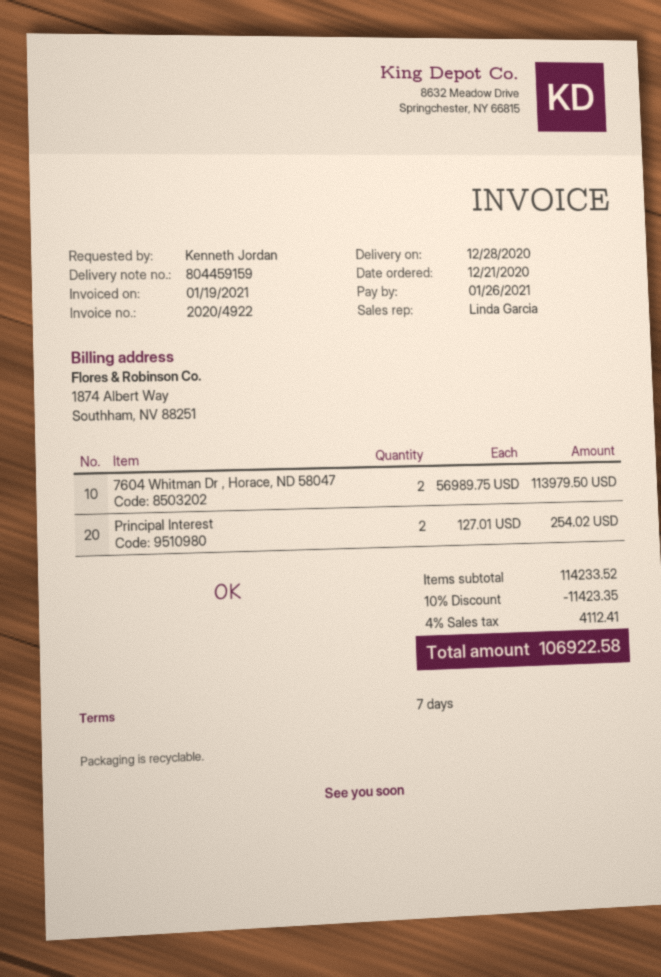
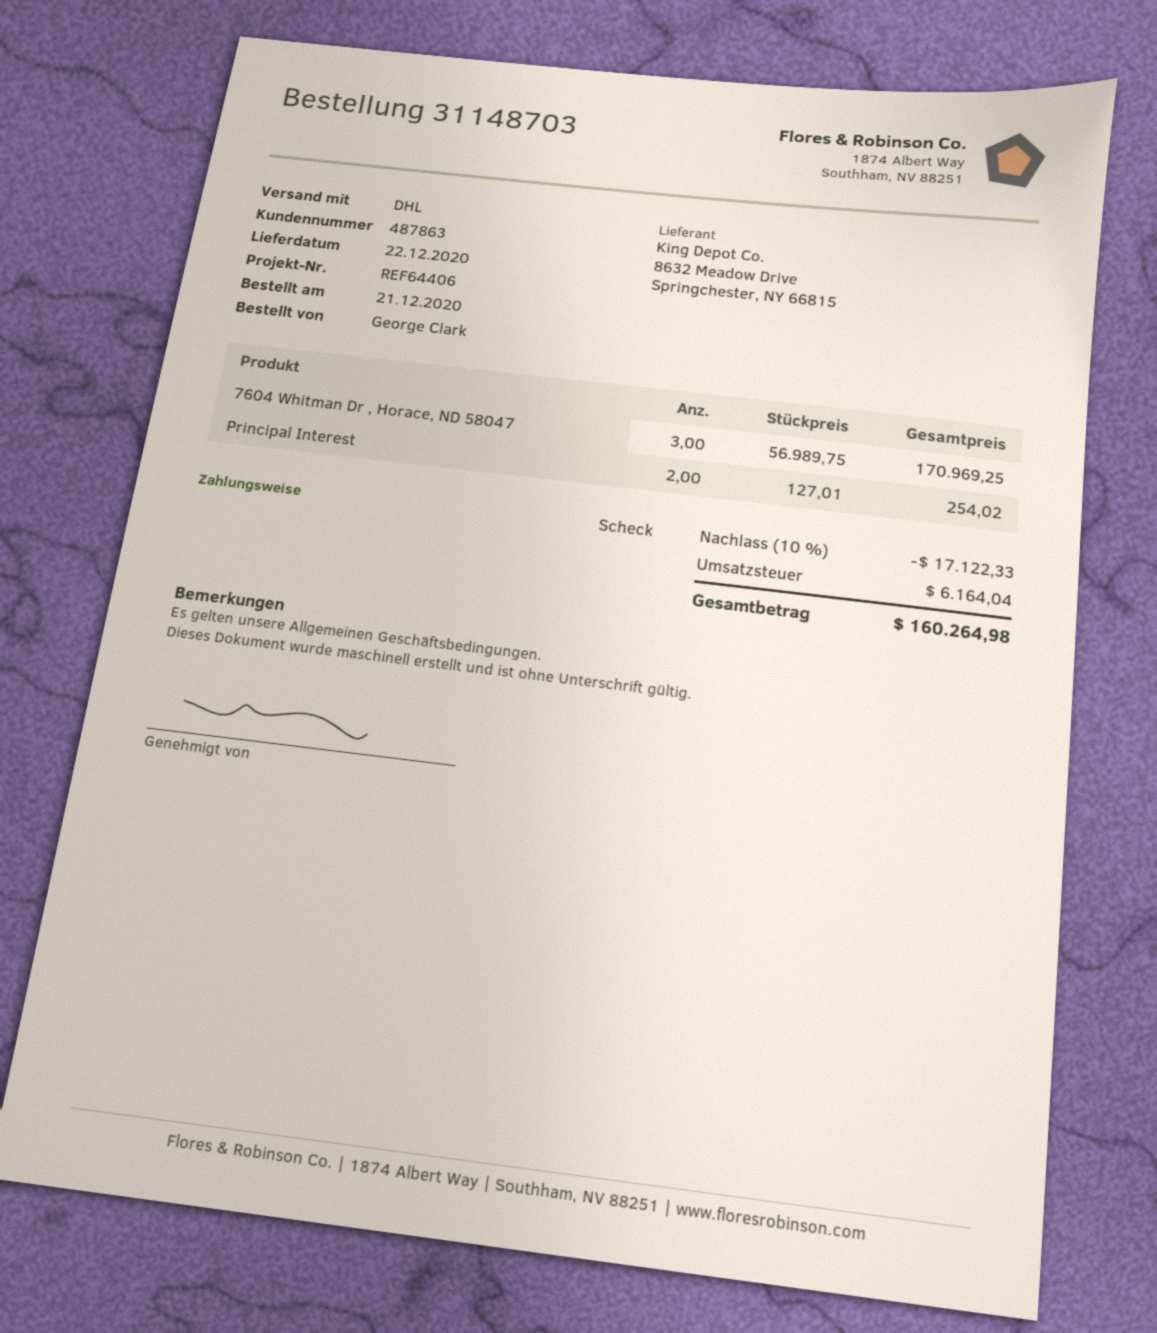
delivery date: 2020-12-28 -> 2020-12-22
ordered by: Kenneth Jordan -> George Clark
7604 Whitman Dr , Horace, ND 58047: 2 x 56989.75 = 113979.50 -> 3 x 56989.75 = 170969.25
discount: 10% = 11423.35 -> 10% = 17122.33
tax: 4112.41 -> 6164.04
total: 106922.58 -> 160264.98

